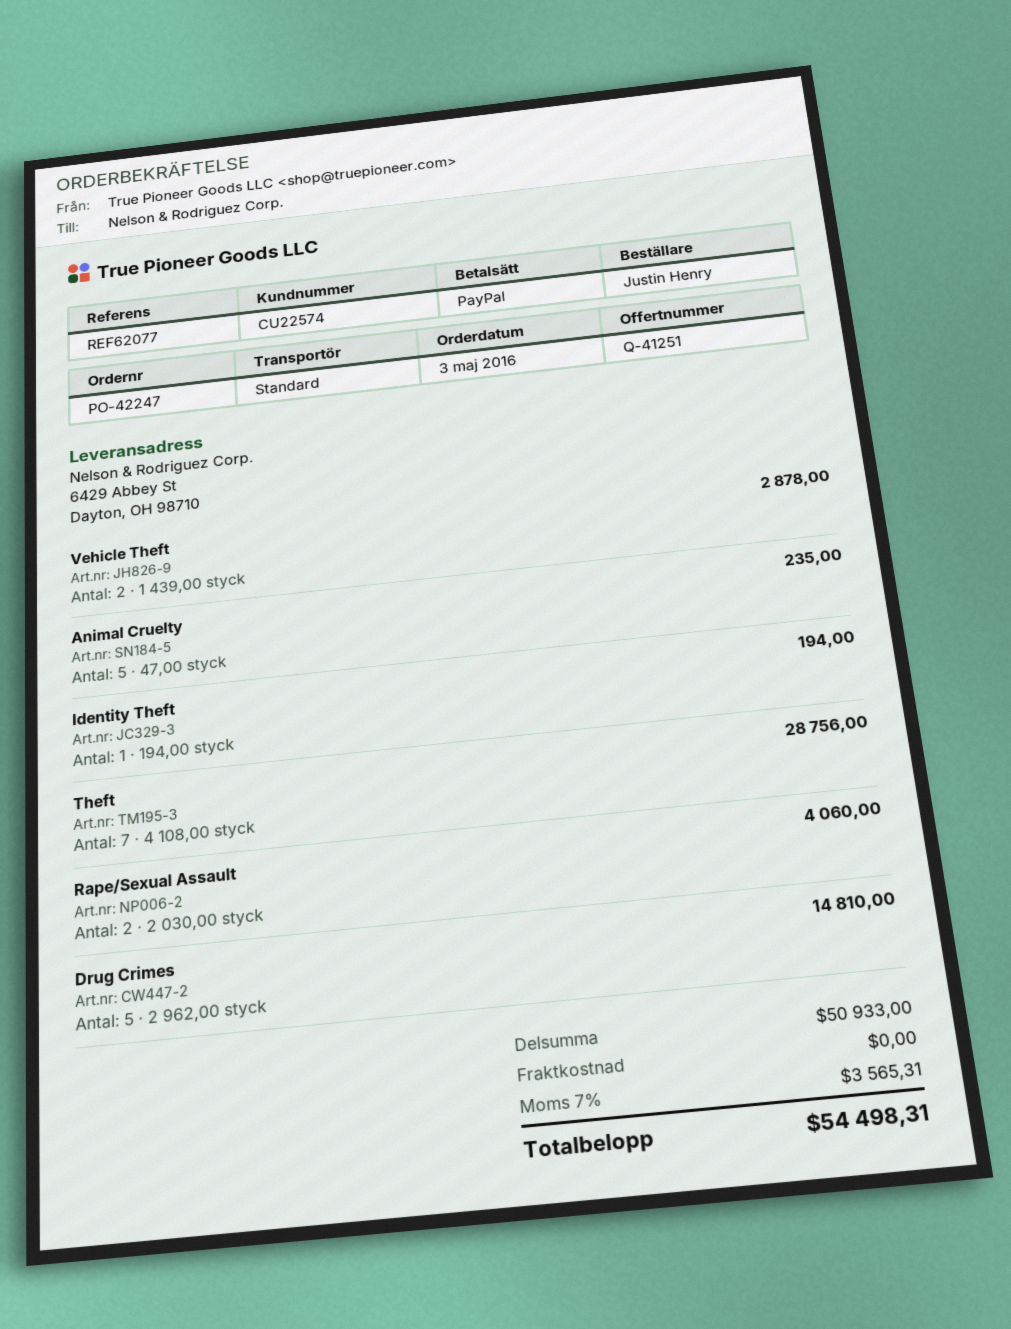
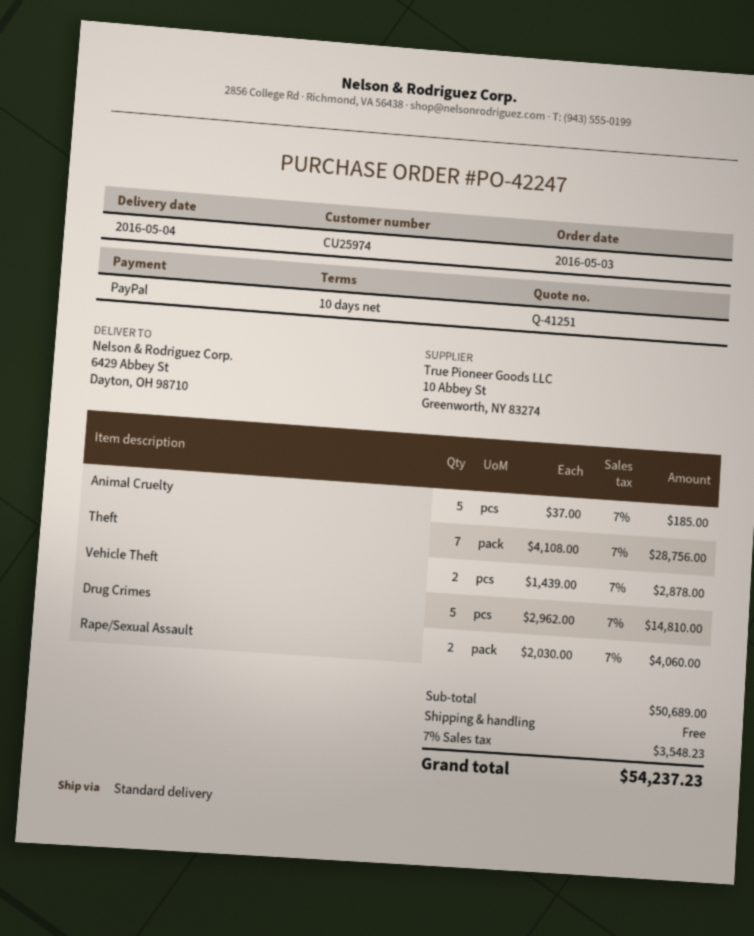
customer number: CU22574 -> CU25974
Animal Cruelty: 5 x 47.00 = 235.00 -> 5 x 37.00 = 185.00
Identity Theft: 1 x 194.00 = 194.00 -> none
subtotal: 50933.00 -> 50689.00
tax: 7% = 3565.31 -> 7% = 3548.23
total: 54498.31 -> 54237.23

